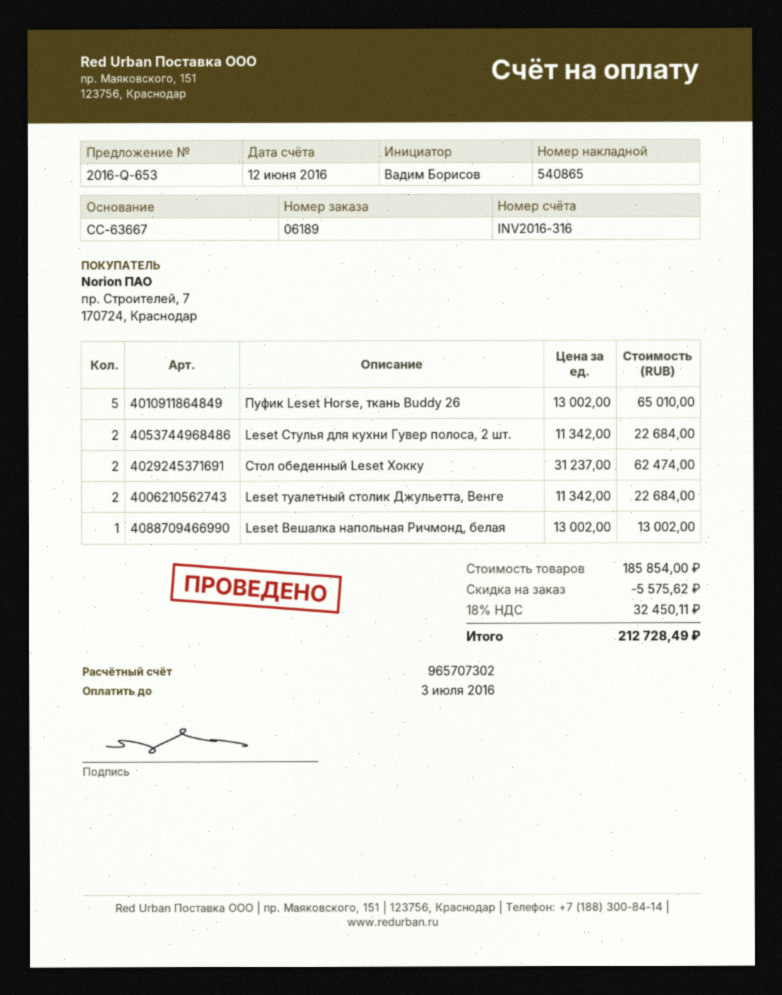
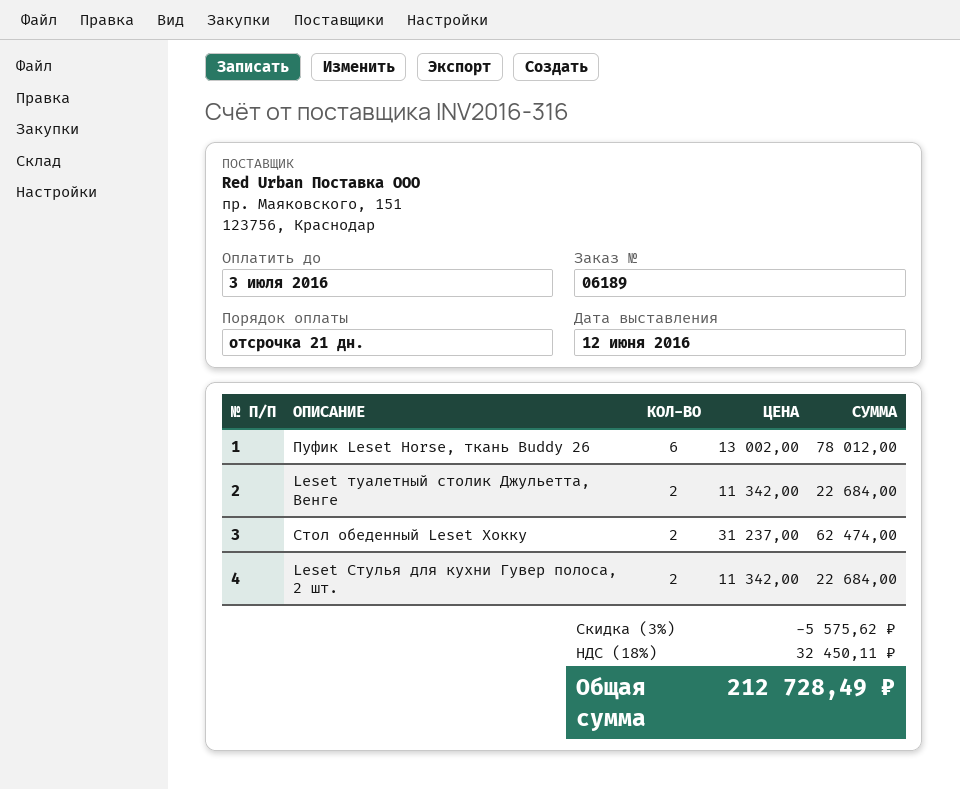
Пуфик Leset Horse, ткань Buddy 26: 5 x 13002.00 = 65010.00 -> 6 x 13002.00 = 78012.00
Leset Вешалка напольная Ричмонд, белая: 1 x 13002.00 = 13002.00 -> none

